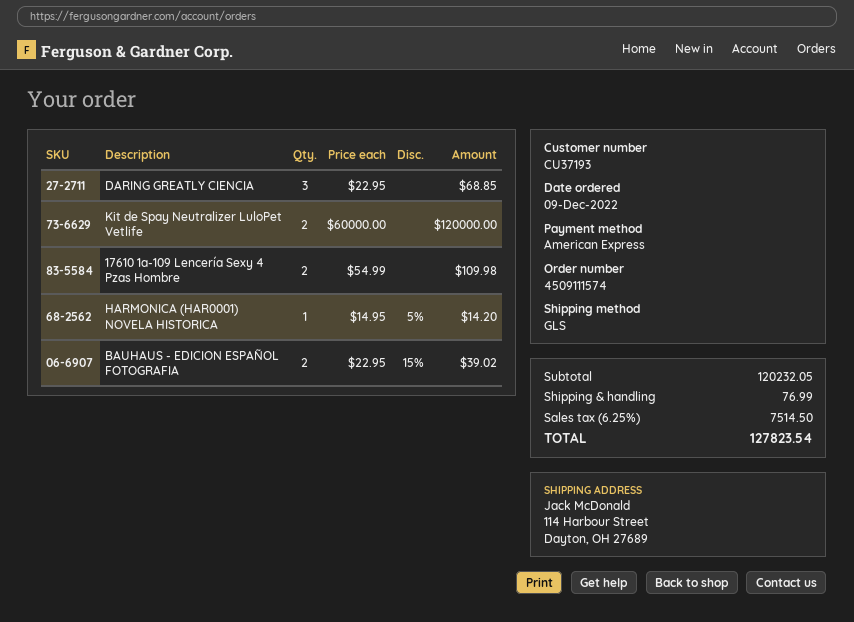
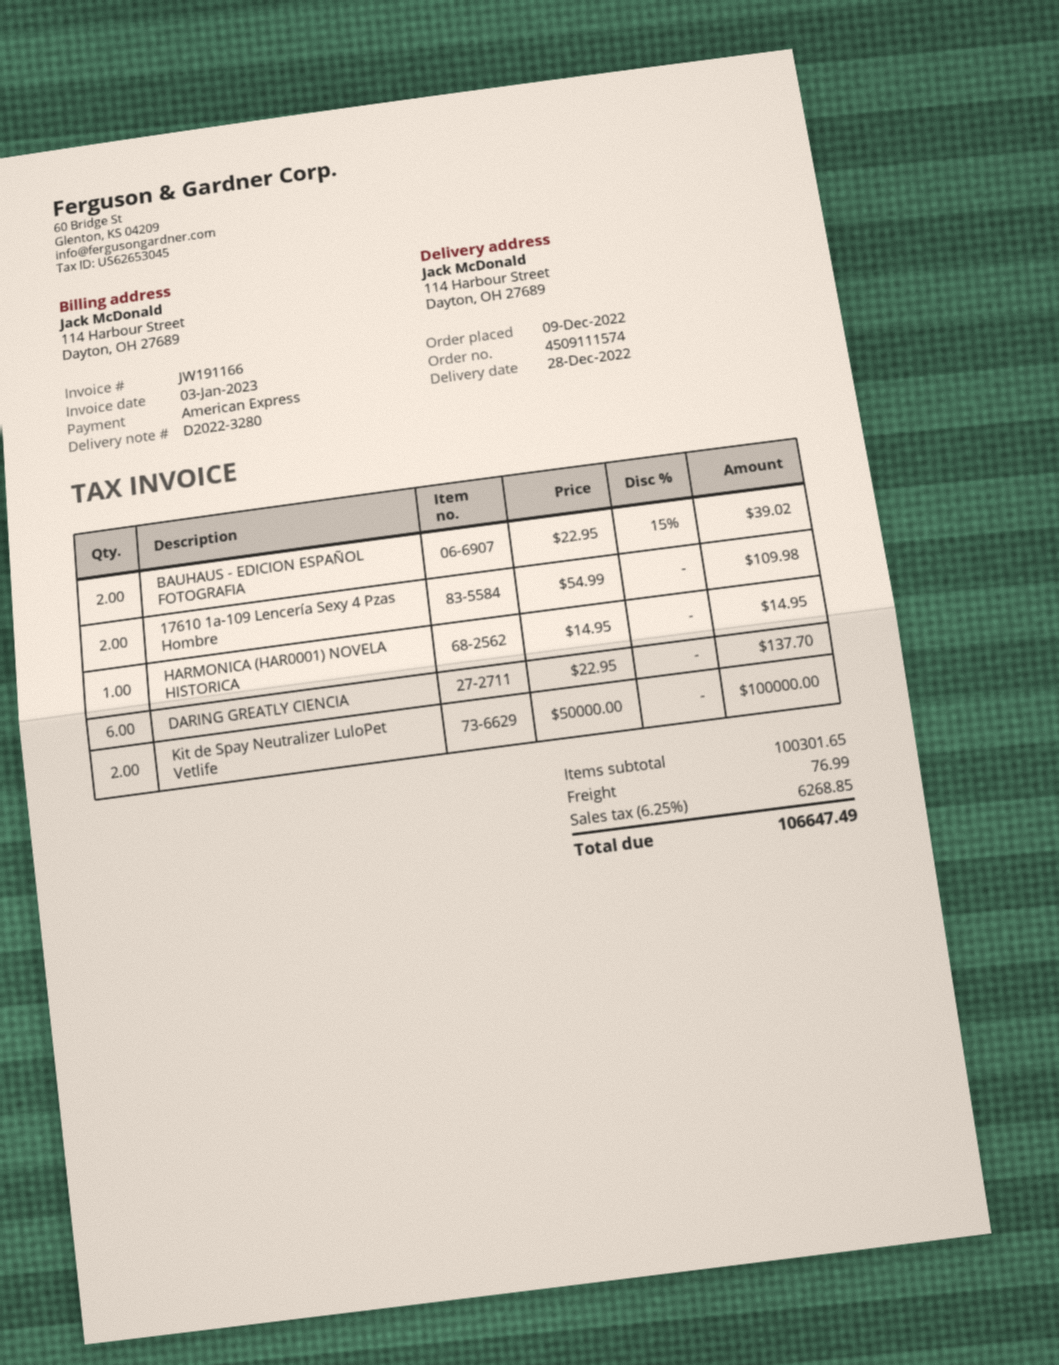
DARING GREATLY CIENCIA: 3 x 22.95 = 68.85 -> 6 x 22.95 = 137.70
Kit de Spay Neutralizer LuloPet Vetlife: 2 x 60000.00 = 120000.00 -> 2 x 50000.00 = 100000.00
HARMONICA (HAR0001) NOVELA HISTORICA: 1 x 14.95 - 5% = 14.20 -> 1 x 14.95 = 14.95
subtotal: 120232.05 -> 100301.65
tax: 6.25% = 7514.50 -> 6.25% = 6268.85
total: 127823.54 -> 106647.49

